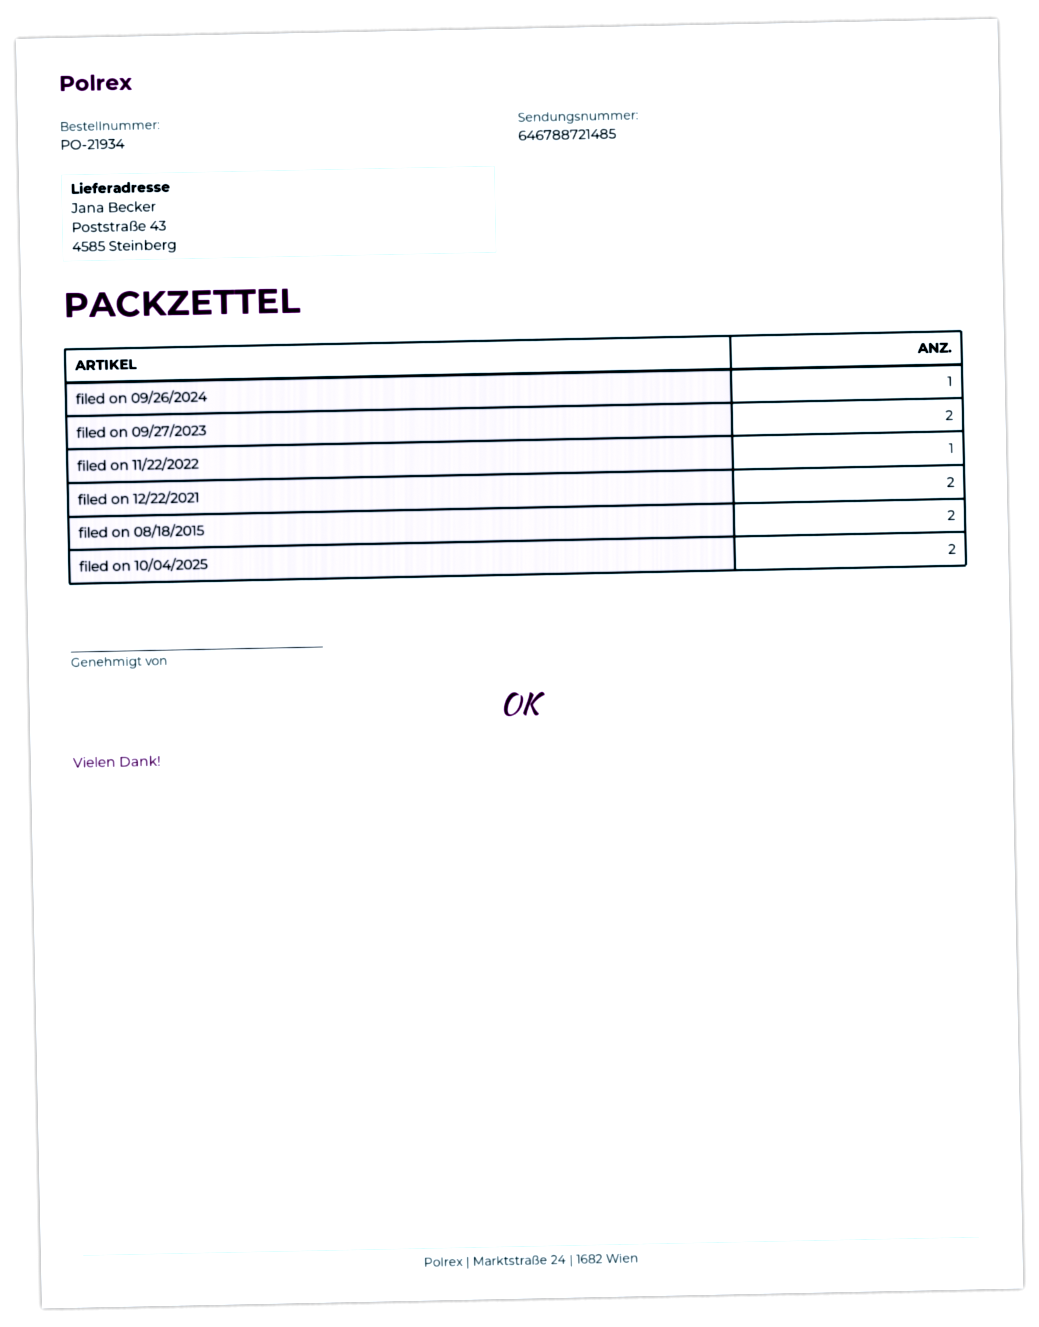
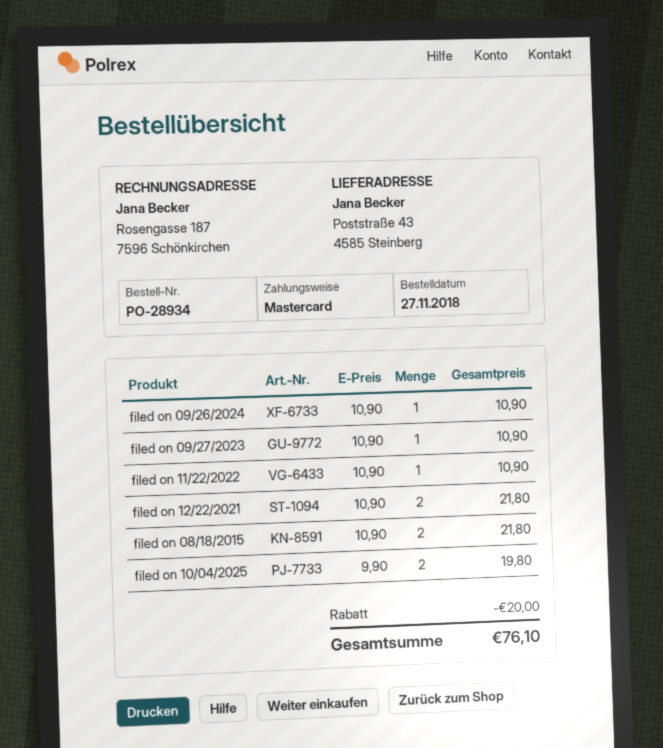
order number: PO-21934 -> PO-28934
filed on 09/27/2023: 2 -> 1

